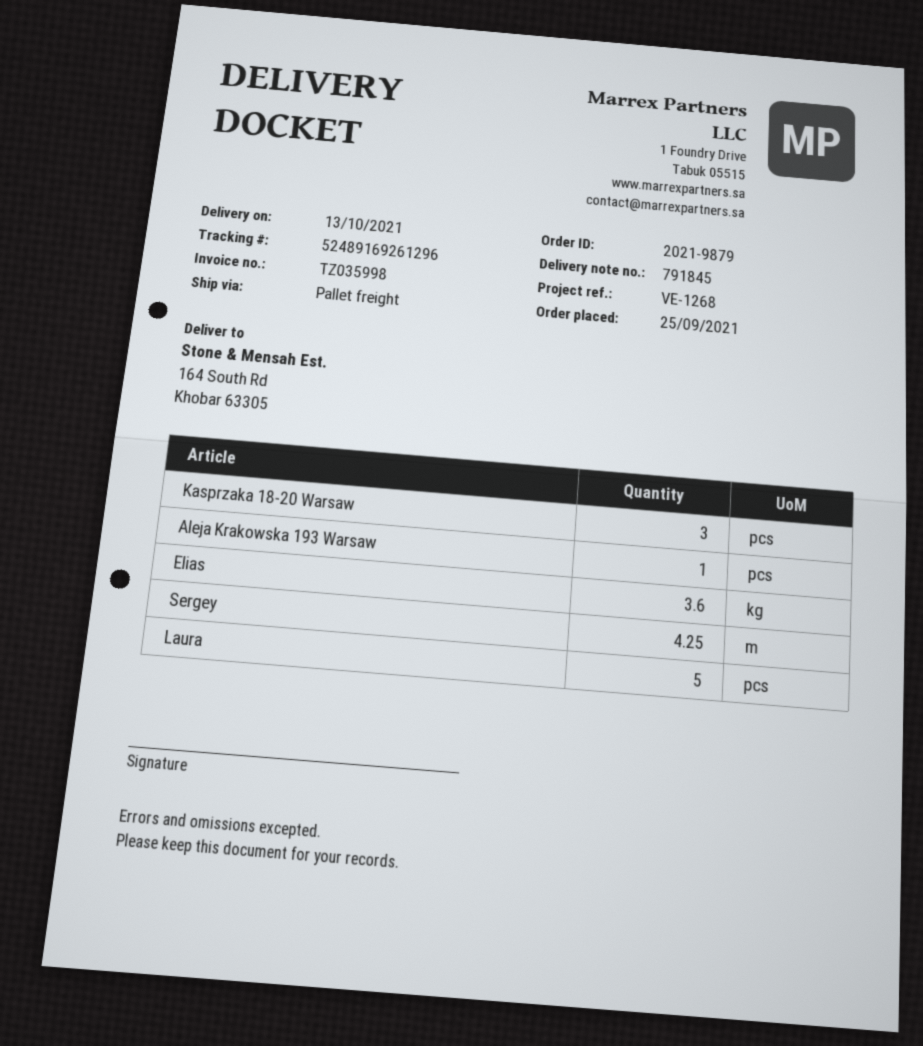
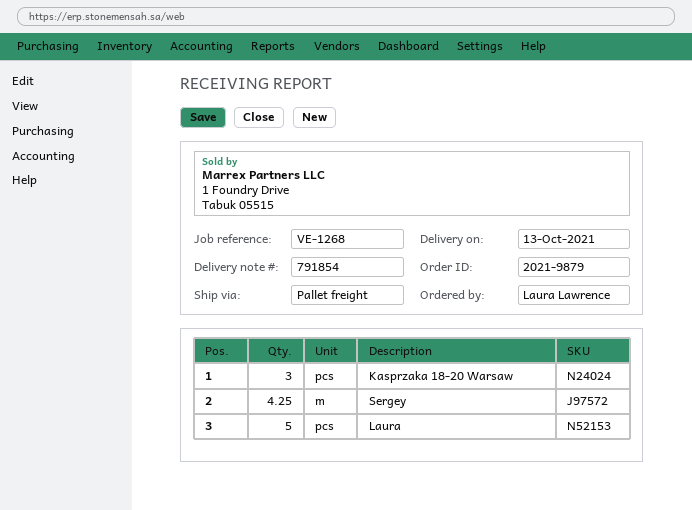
delivery note number: 791845 -> 791854
Aleja Krakowska 193 Warsaw: 1 -> none
Elias: 3.6 -> none

